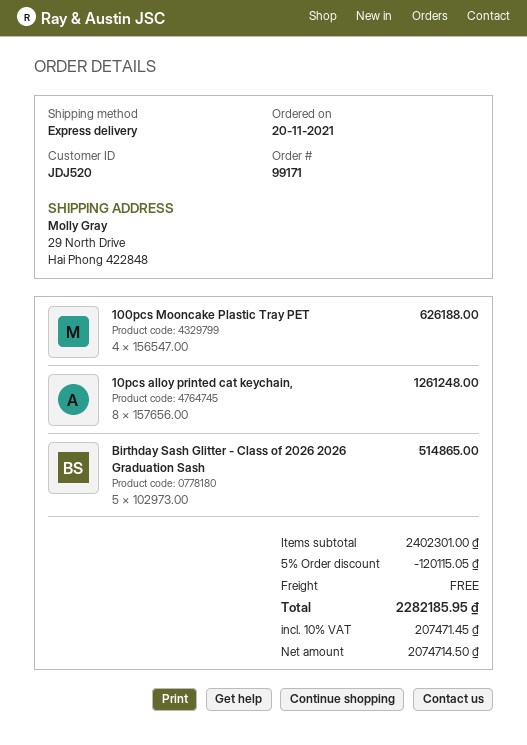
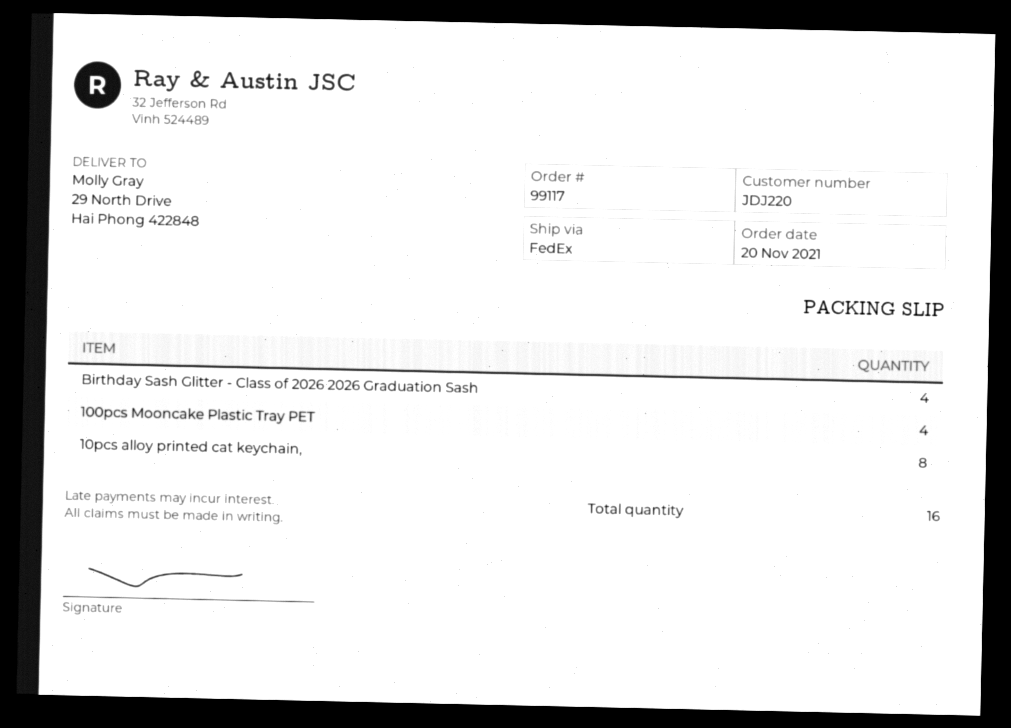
order number: 99171 -> 99117
customer number: JDJ520 -> JDJ220
shipping method: express -> FedEx
Birthday Sash Glitter - Class of 2026 2026 Graduation Sash: 5 -> 4

